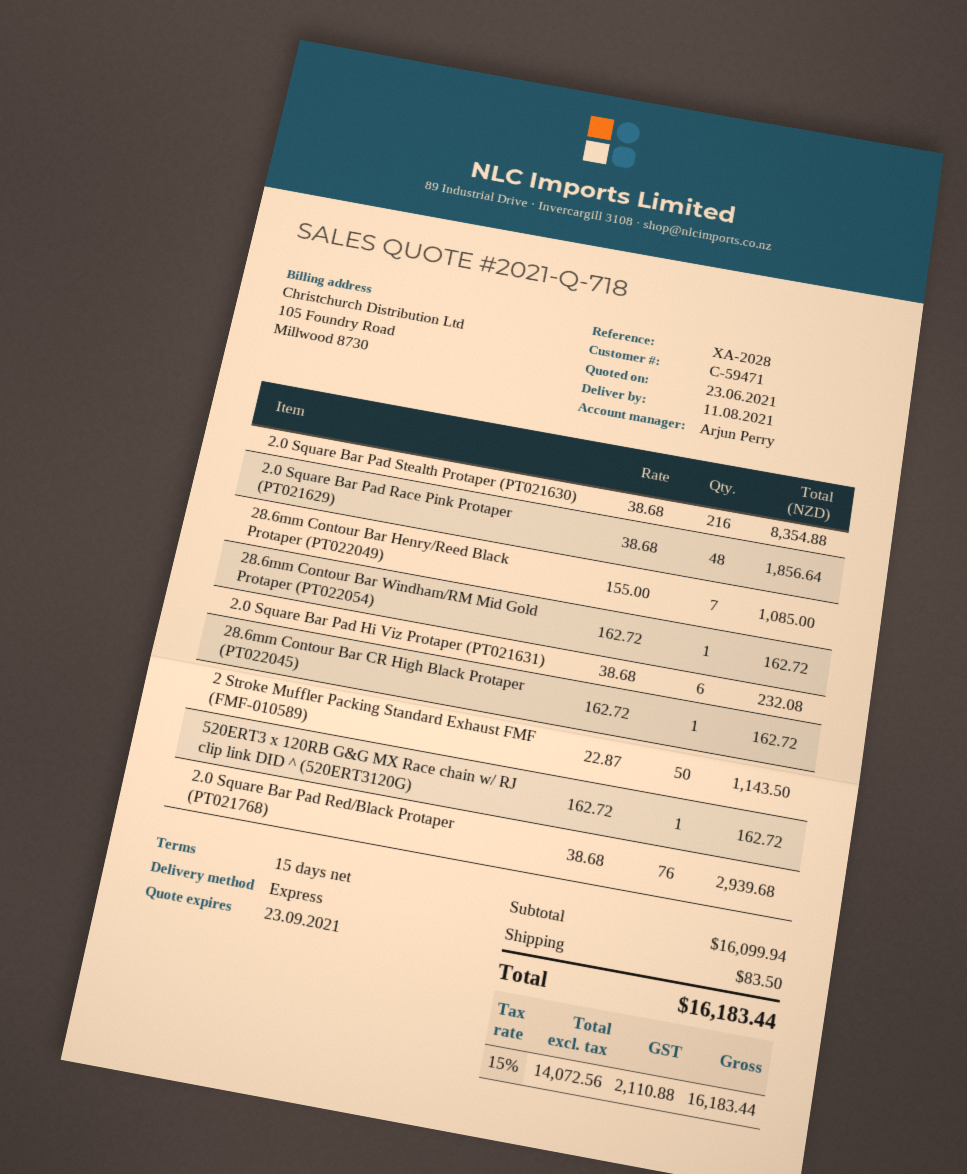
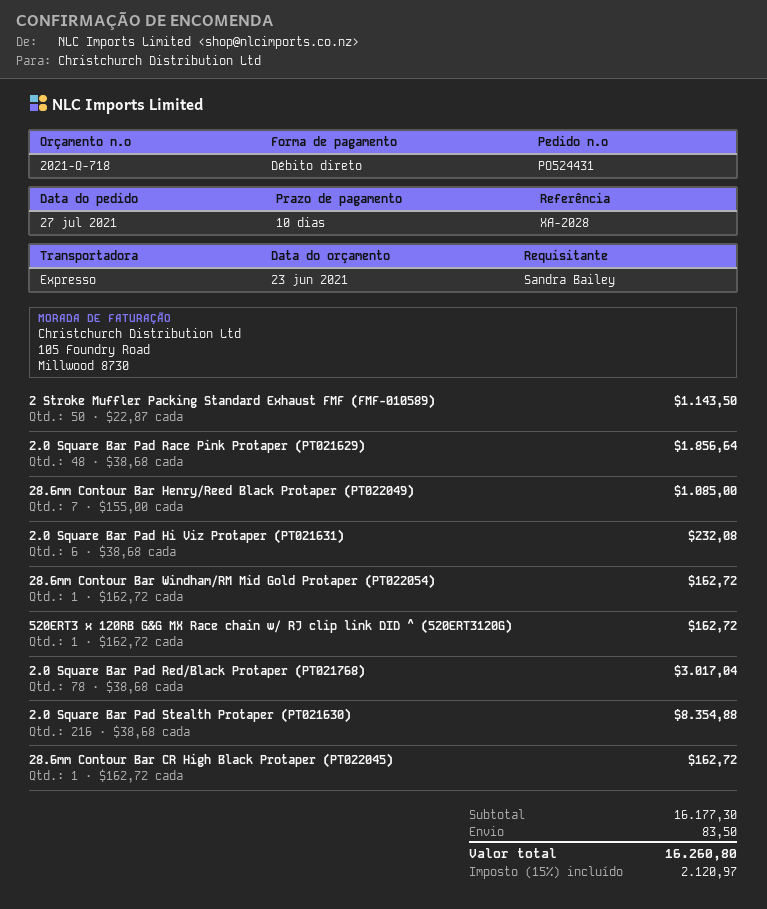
payment terms: 15 days -> 10 days
2.0 Square Bar Pad Red/Black Protaper (PT021768): 76 x 38.68 = 2939.68 -> 78 x 38.68 = 3017.04
subtotal: 16099.94 -> 16177.30
tax: 15% = 2110.88 -> 15% = 2120.97
total: 16183.44 -> 16260.80

